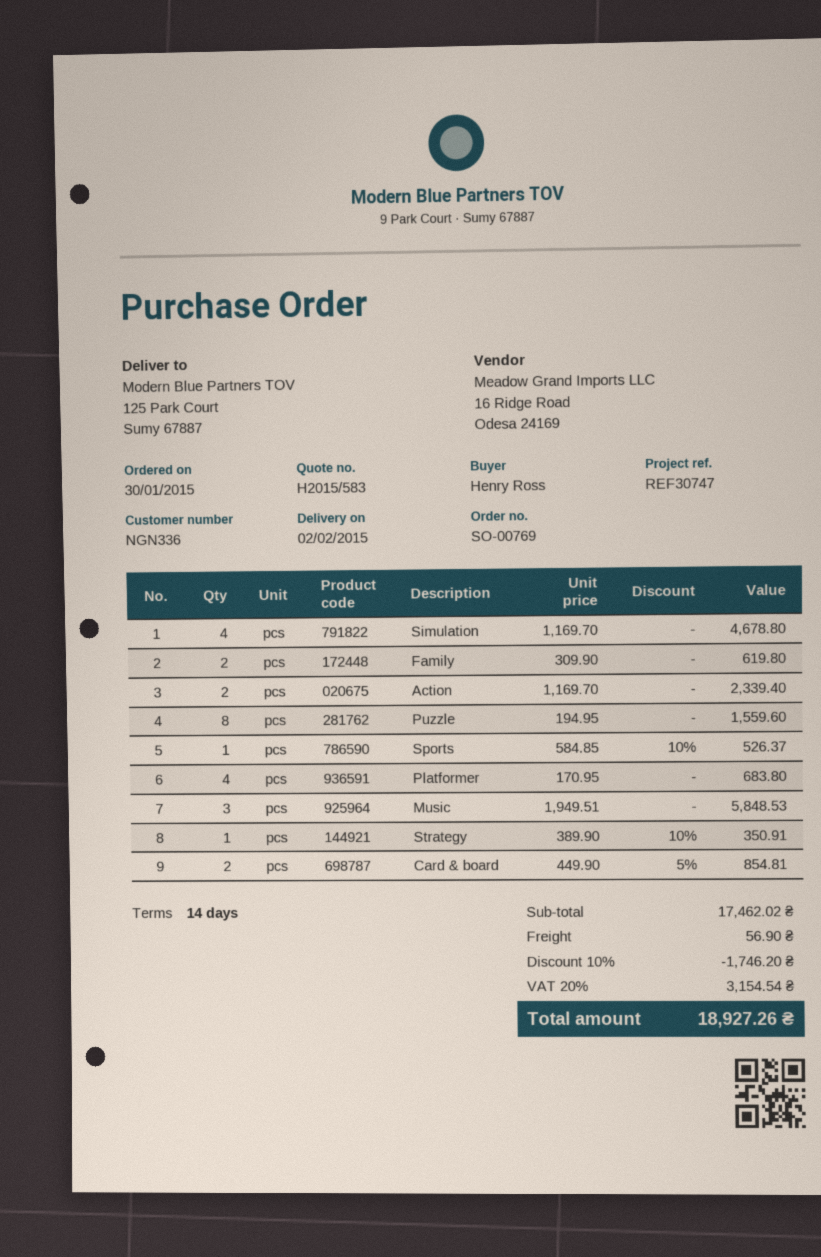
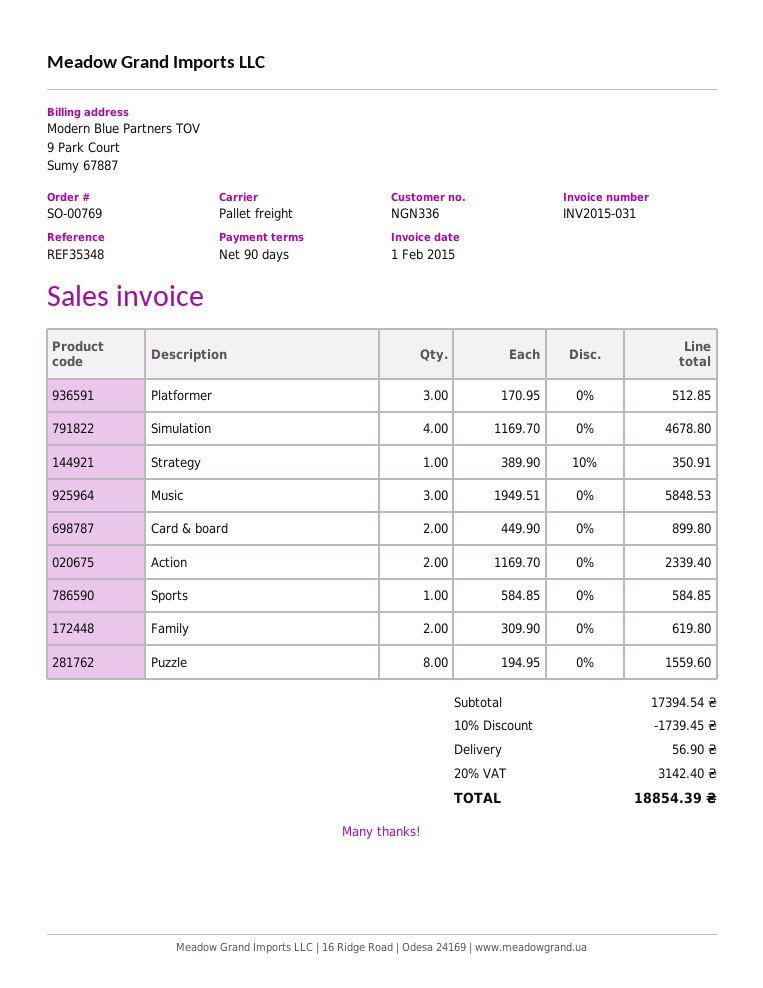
payment terms: 14 days -> 90 days
reference: REF30747 -> REF35348
Sports: 1 x 584.85 - 10% = 526.37 -> 1 x 584.85 = 584.85
Platformer: 4 x 170.95 = 683.80 -> 3 x 170.95 = 512.85
Card & board: 2 x 449.90 - 5% = 854.81 -> 2 x 449.90 = 899.80
subtotal: 17462.02 -> 17394.54
discount: 10% = 1746.20 -> 10% = 1739.45
tax: 20% = 3154.54 -> 20% = 3142.40
total: 18927.26 -> 18854.39

